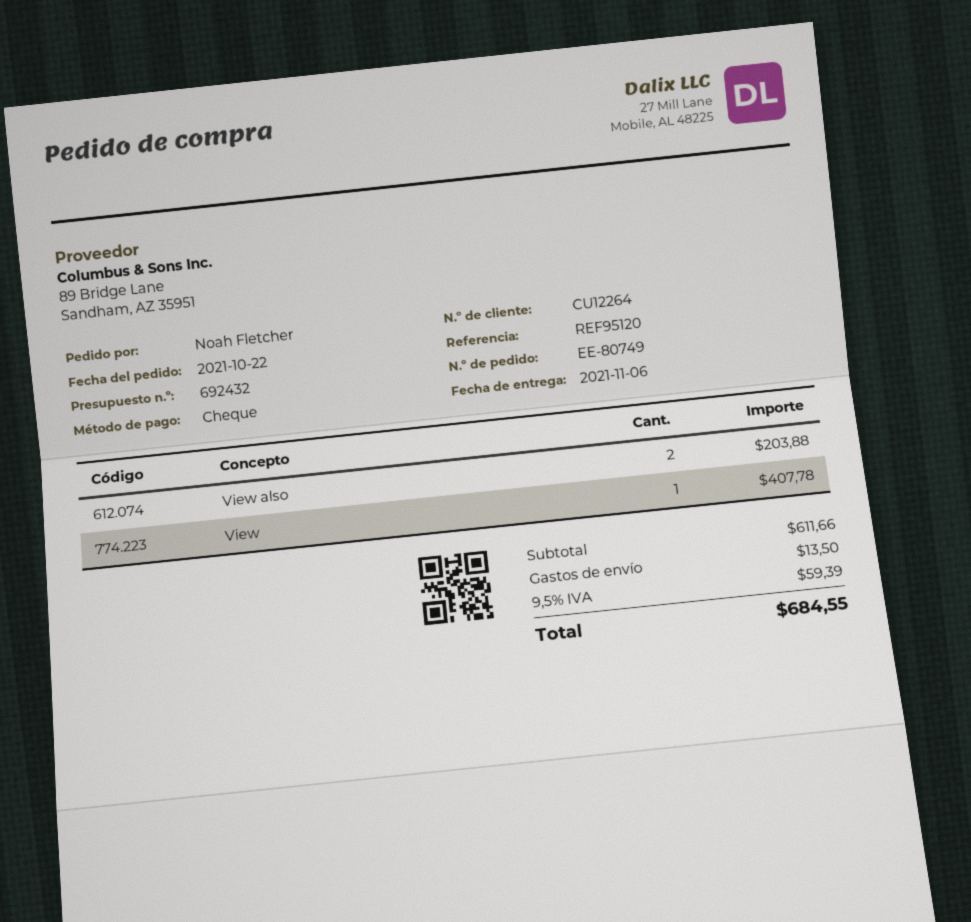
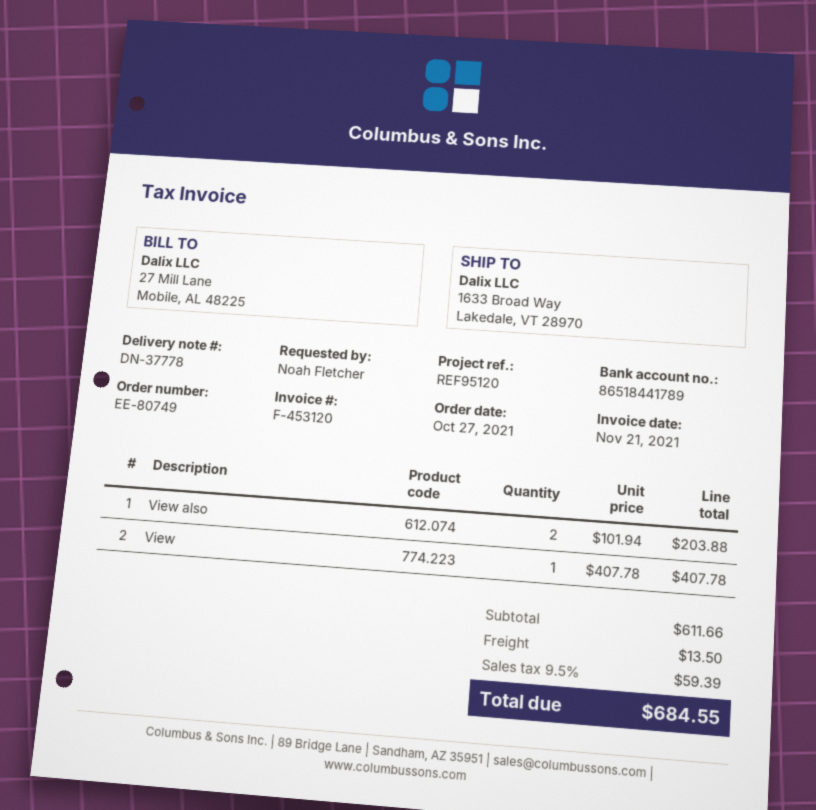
order date: 2021-10-22 -> 2021-10-27

